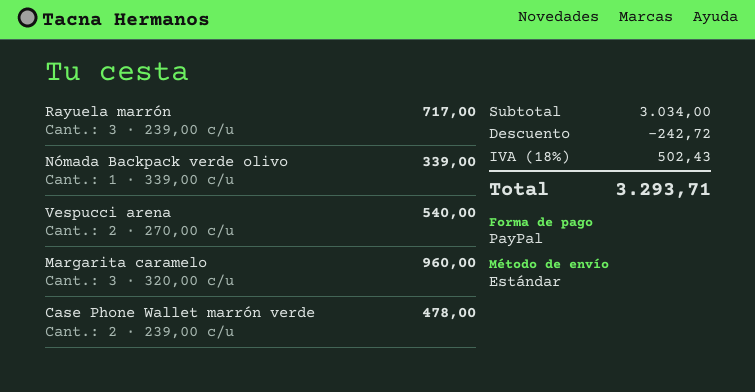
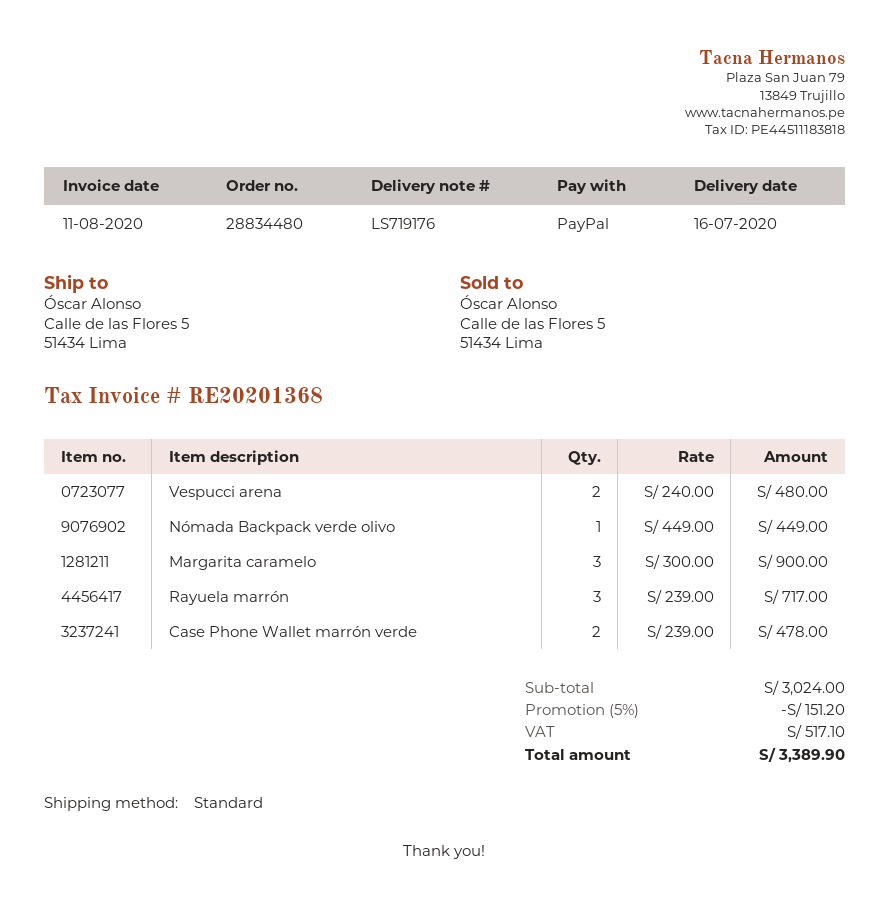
Nómada Backpack verde olivo: 1 x 339.00 = 339.00 -> 1 x 449.00 = 449.00
Vespucci arena: 2 x 270.00 = 540.00 -> 2 x 240.00 = 480.00
Margarita caramelo: 3 x 320.00 = 960.00 -> 3 x 300.00 = 900.00
subtotal: 3034.00 -> 3024.00
discount: 242.72 -> 151.20
tax: 502.43 -> 517.10
total: 3293.71 -> 3389.90

